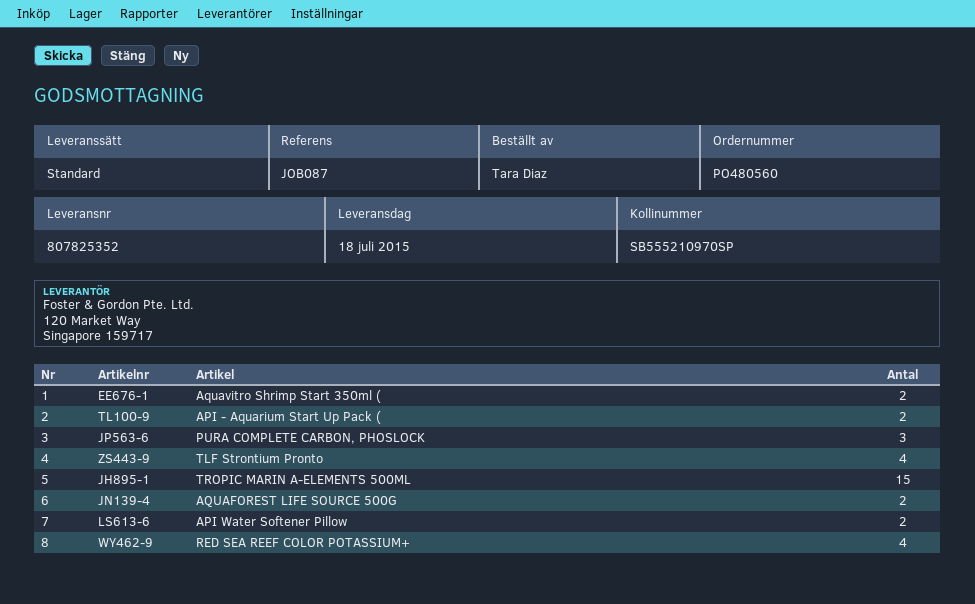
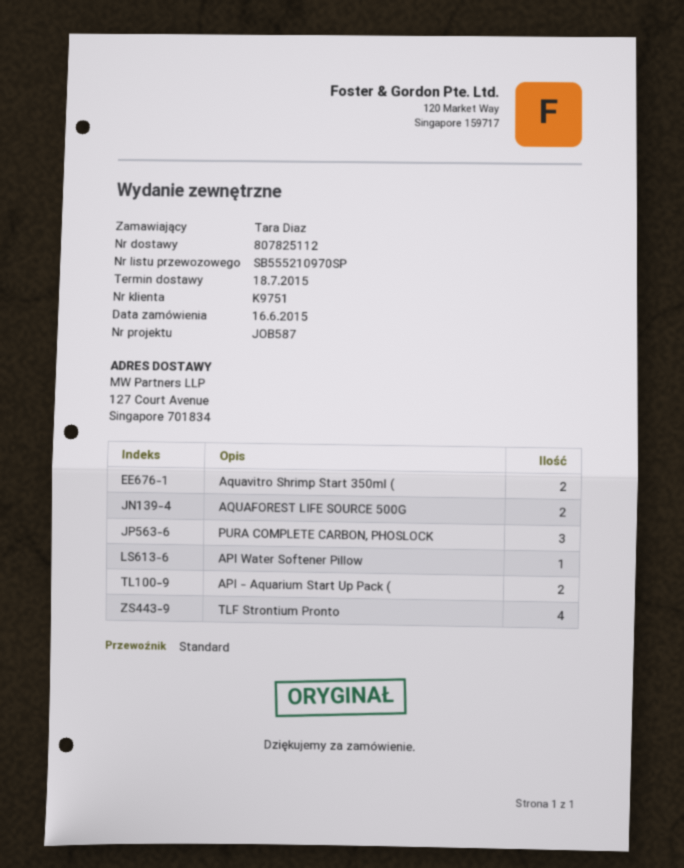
delivery note number: 807825352 -> 807825112
reference: JOB087 -> JOB587
TROPIC MARIN A-ELEMENTS 500ML: 15 -> none
API Water Softener Pillow: 2 -> 1
RED SEA REEF COLOR POTASSIUM+: 4 -> none

